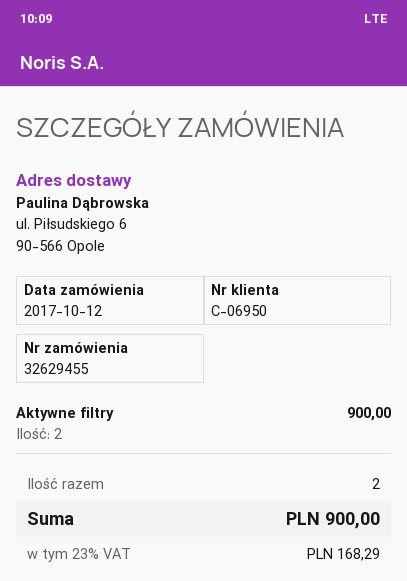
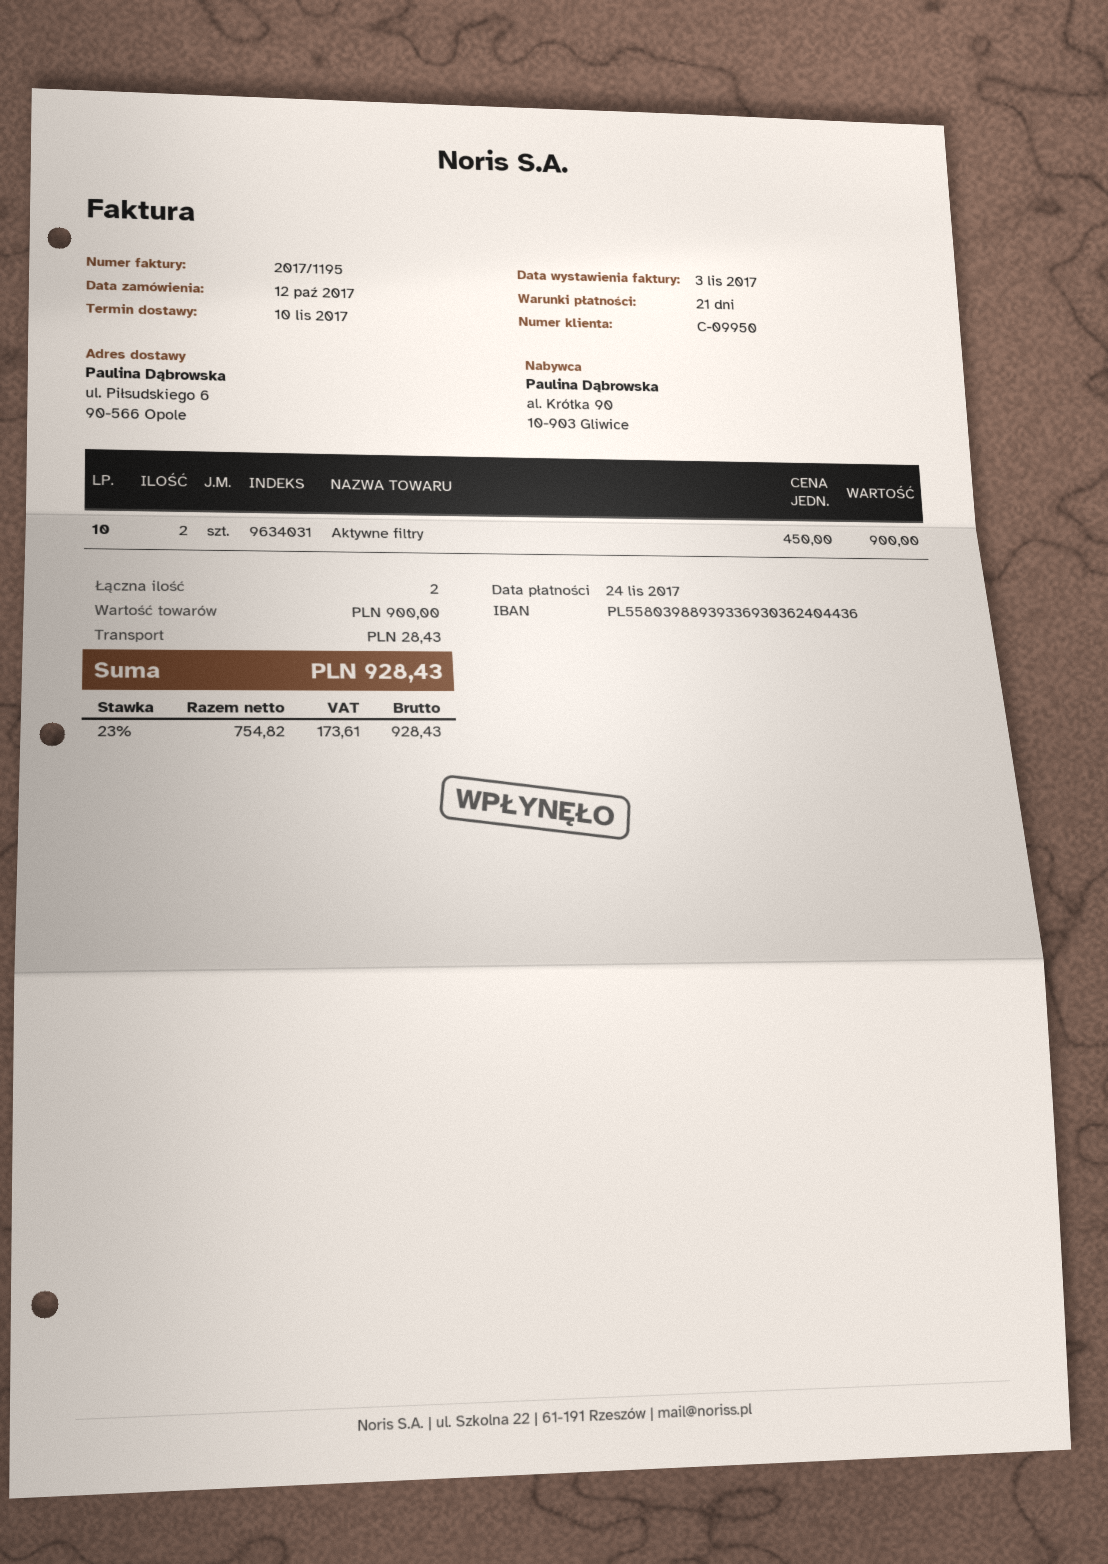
customer number: C-06950 -> C-09950
shipping: none -> 28.43
tax: 23% = 168.29 -> 23% = 173.61
total: 900.00 -> 928.43

